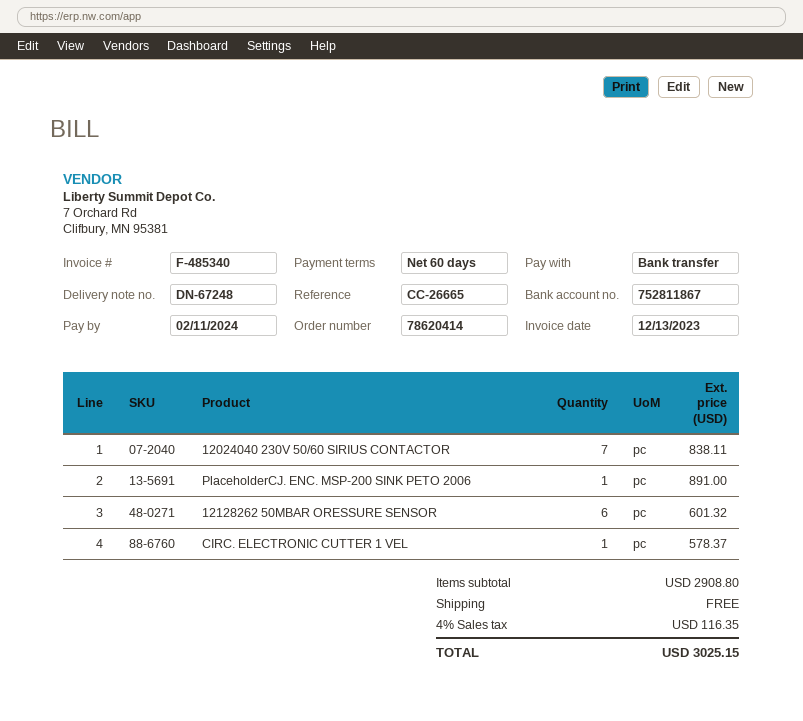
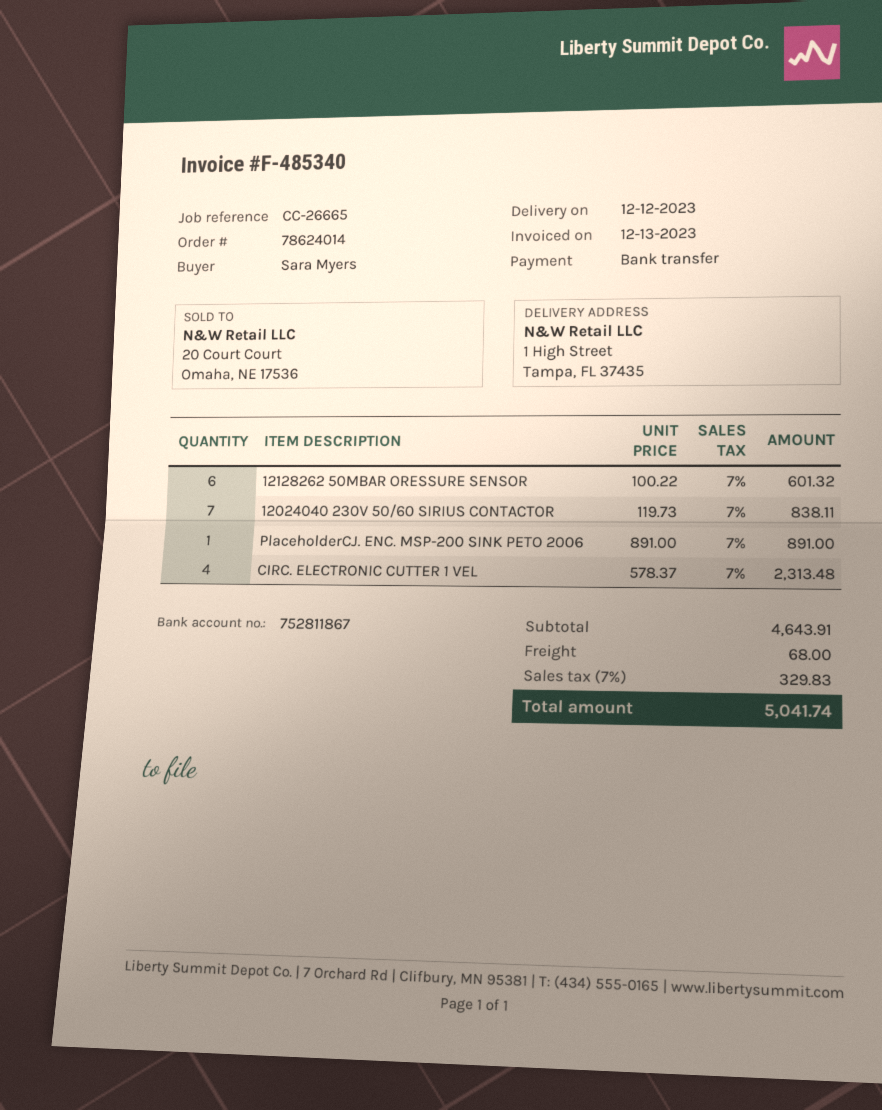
order number: 78620414 -> 78624014
CIRC. ELECTRONIC CUTTER 1 VEL: 1 for 578.37 -> 4 for 2313.48
subtotal: 2908.80 -> 4643.91
shipping: 0.00 -> 68.00
tax: 4% = 116.35 -> 7% = 329.83
total: 3025.15 -> 5041.74

